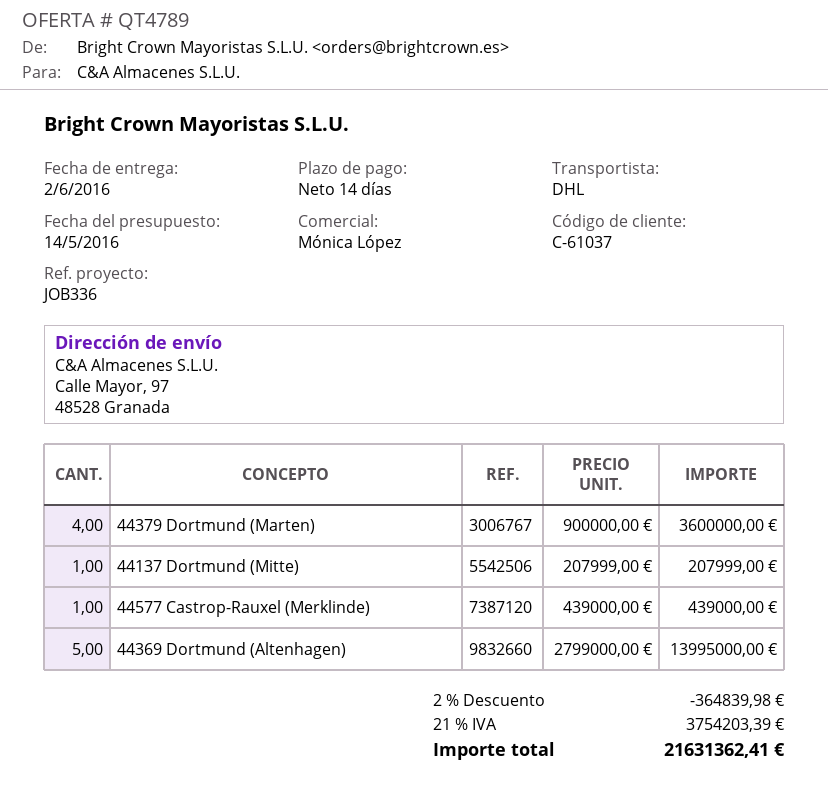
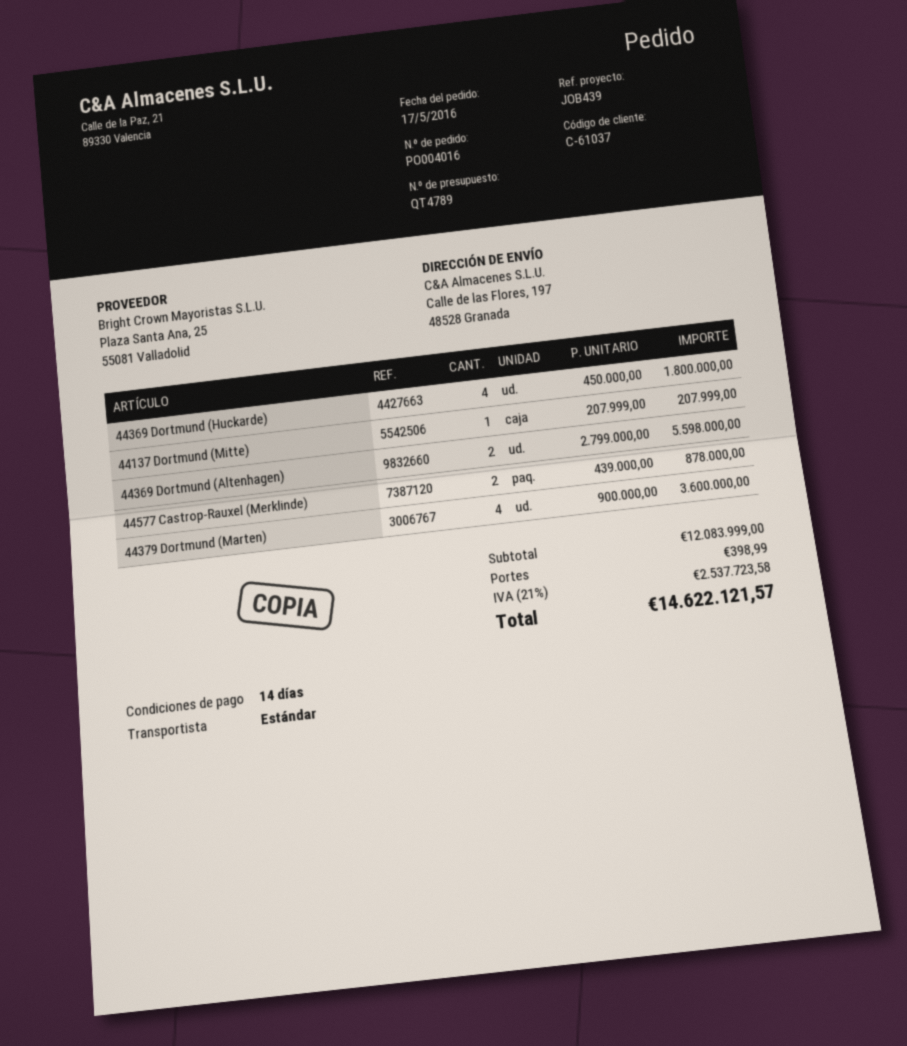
reference: JOB336 -> JOB439
shipping method: DHL -> standard
ship to: Calle Mayor, 97, 48528 Granada -> Calle de las Flores, 197, 48528 Granada
44577 Castrop-Rauxel (Merklinde): 1 x 439000.00 = 439000.00 -> 2 x 439000.00 = 878000.00
44369 Dortmund (Altenhagen): 5 x 2799000.00 = 13995000.00 -> 2 x 2799000.00 = 5598000.00
44369 Dortmund (Huckarde): none -> 4 x 450000.00 = 1800000.00
discount: 2% = 364839.98 -> none
shipping: none -> 398.99
tax: 21% = 3754203.39 -> 21% = 2537723.58
total: 21631362.41 -> 14622121.57

